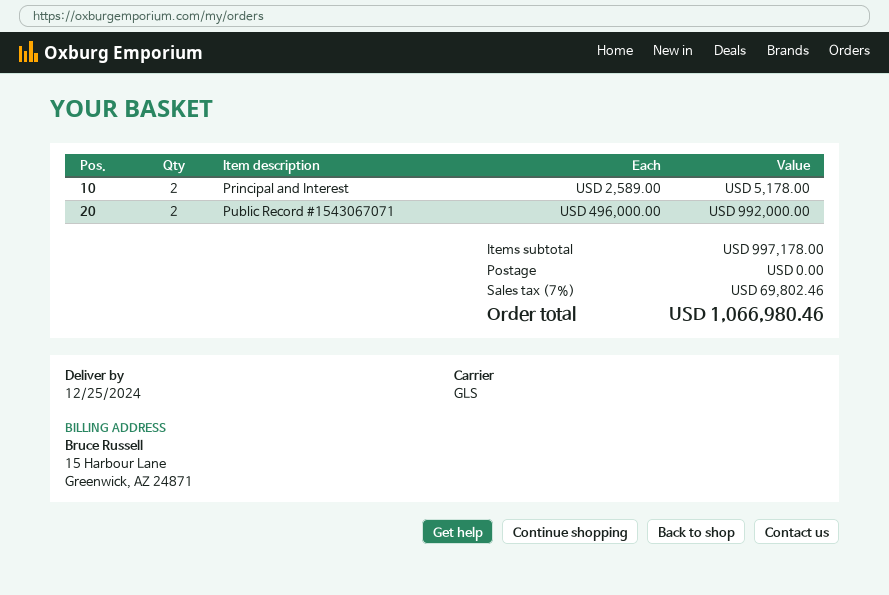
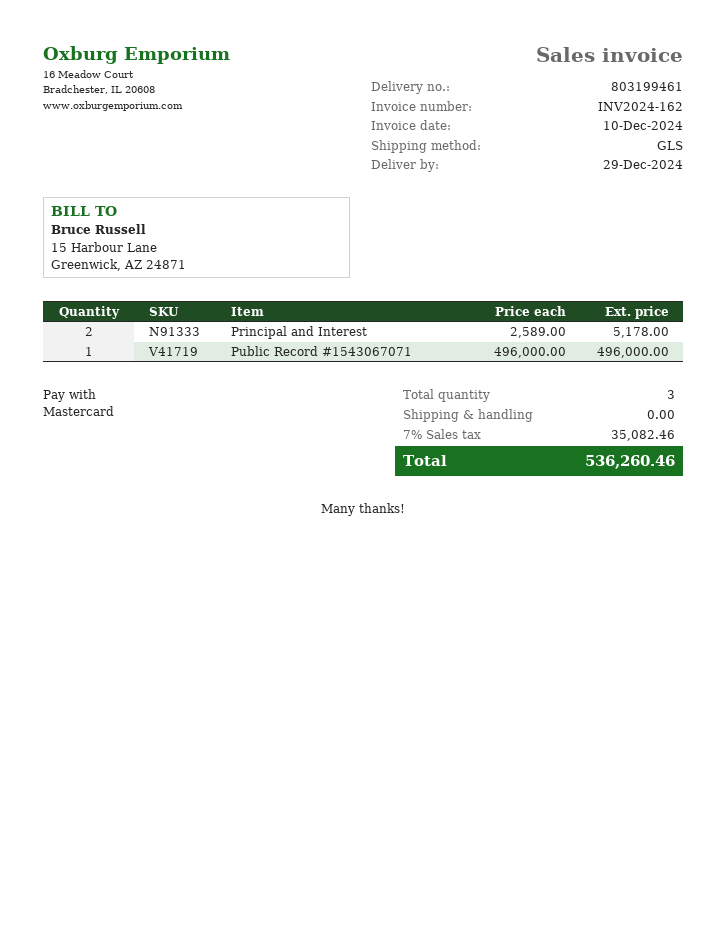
delivery date: 2024-12-25 -> 2024-12-29
Public Record #1543067071: 2 x 496000.00 = 992000.00 -> 1 x 496000.00 = 496000.00
tax: 7% = 69802.46 -> 7% = 35082.46
total: 1066980.46 -> 536260.46

